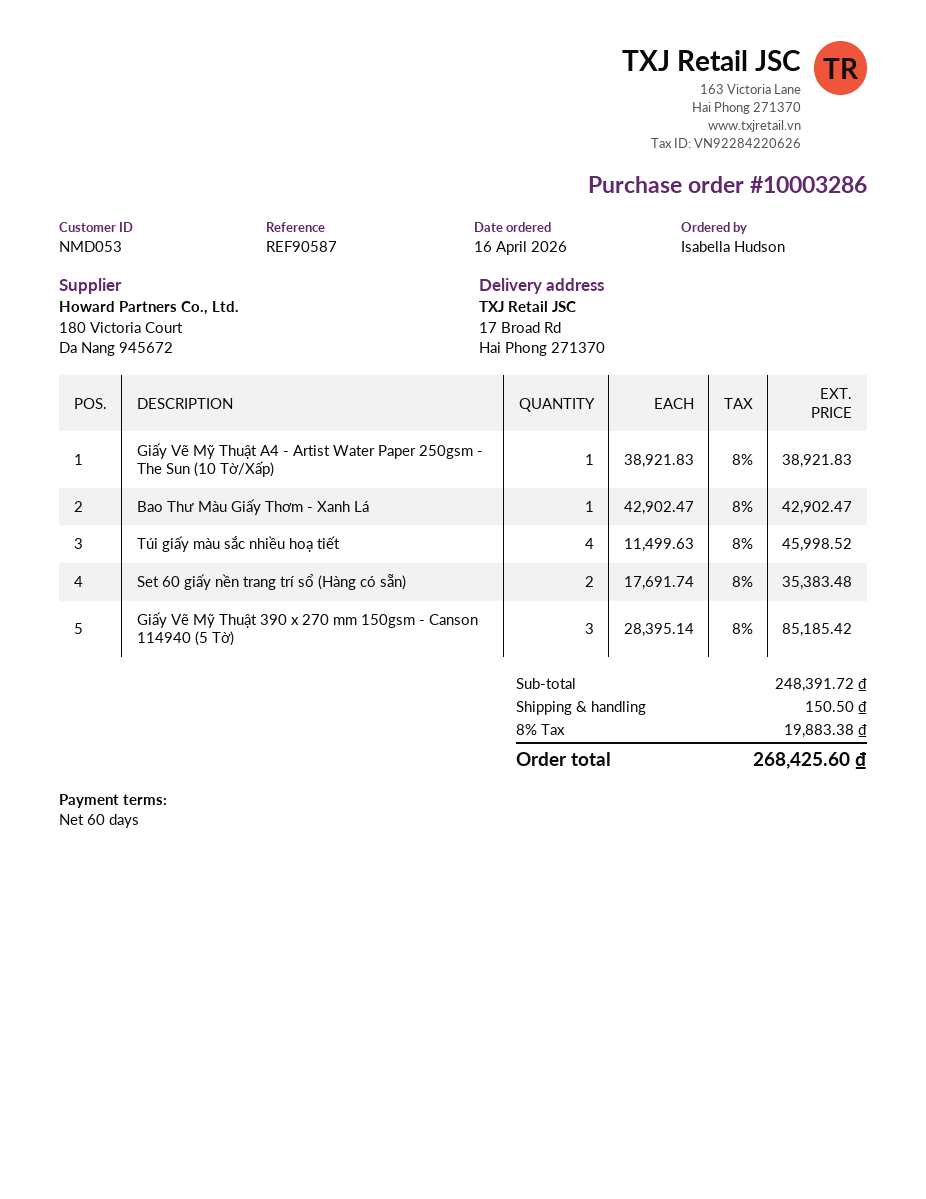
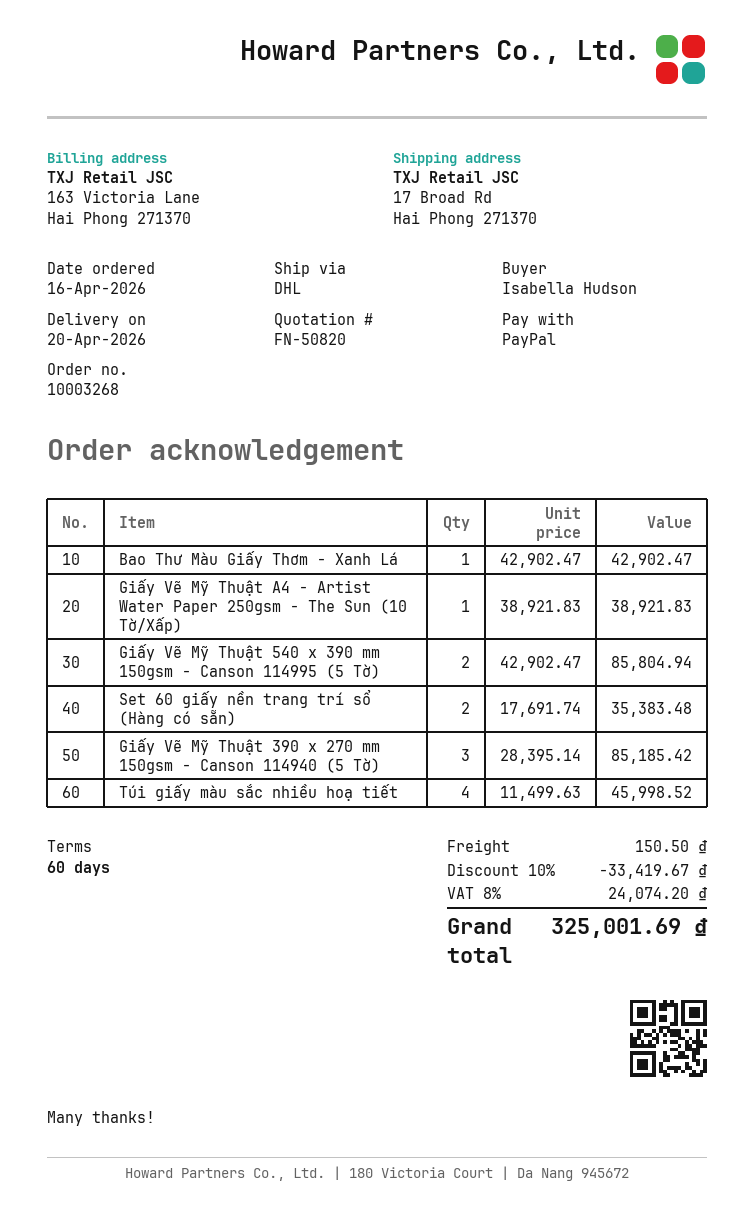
order number: 10003286 -> 10003268
Giấy Vẽ Mỹ Thuật 540 x 390 mm 150gsm - Canson 114995 (5 Tờ): none -> 2 x 42902.47 = 85804.94
discount: none -> 10% = 33419.67
tax: 8% = 19883.38 -> 8% = 24074.20
total: 268425.60 -> 325001.69

